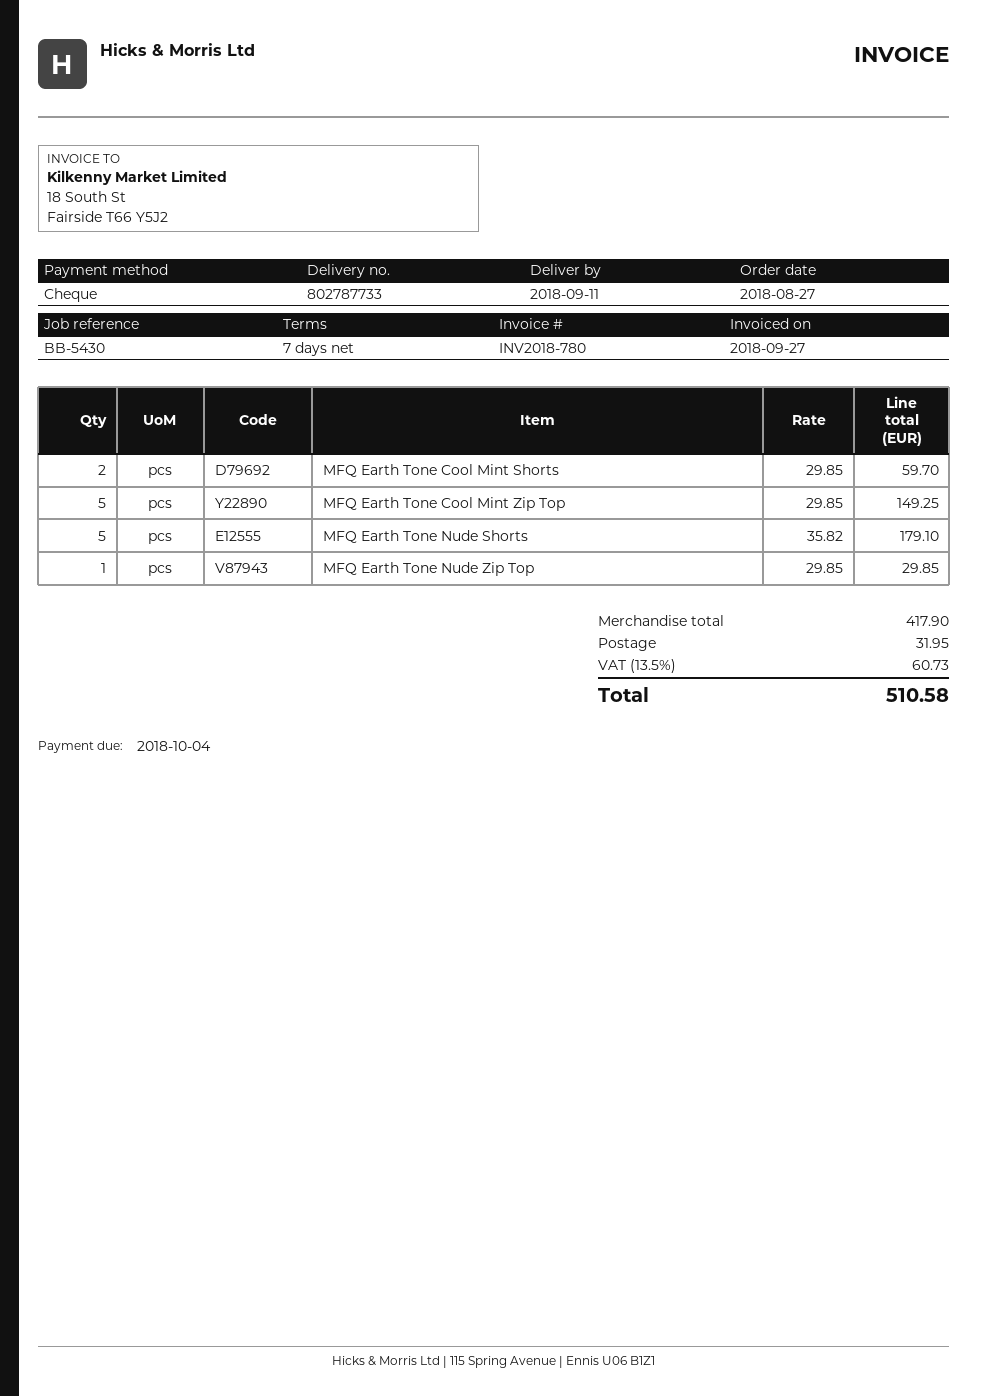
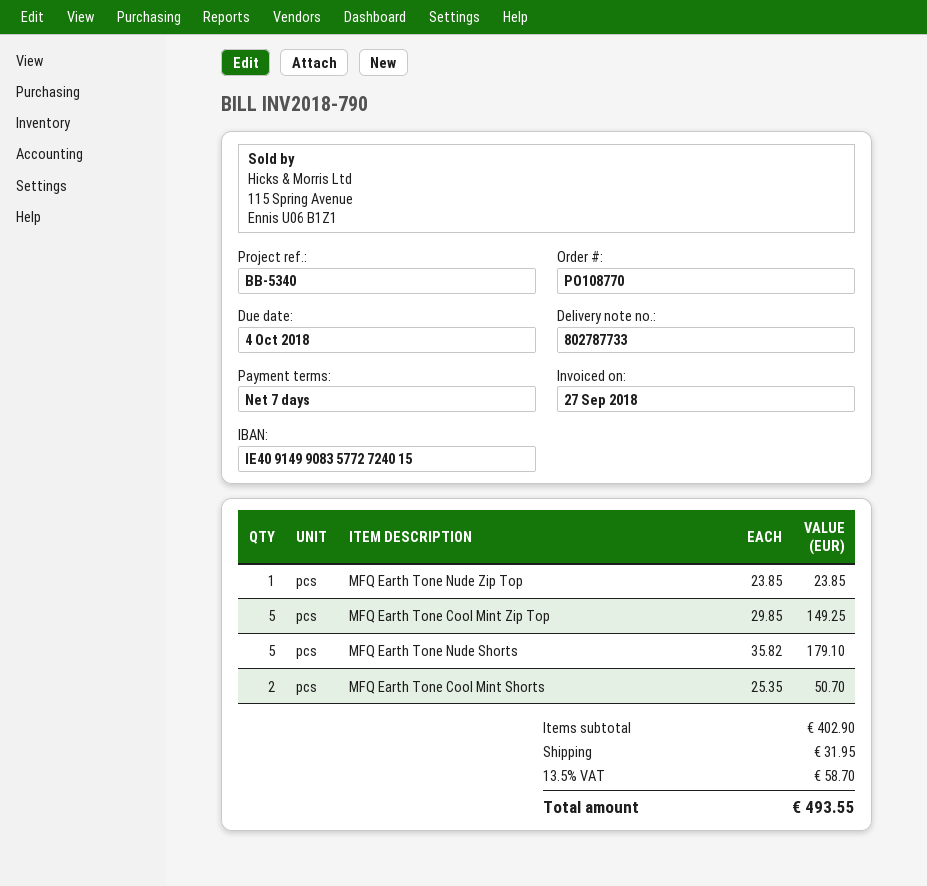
invoice number: INV2018-780 -> INV2018-790
reference: BB-5430 -> BB-5340
MFQ Earth Tone Cool Mint Shorts: 2 x 29.85 = 59.70 -> 2 x 25.35 = 50.70
MFQ Earth Tone Nude Zip Top: 1 x 29.85 = 29.85 -> 1 x 23.85 = 23.85
subtotal: 417.90 -> 402.90
tax: 13.5% = 60.73 -> 13.5% = 58.70
total: 510.58 -> 493.55

